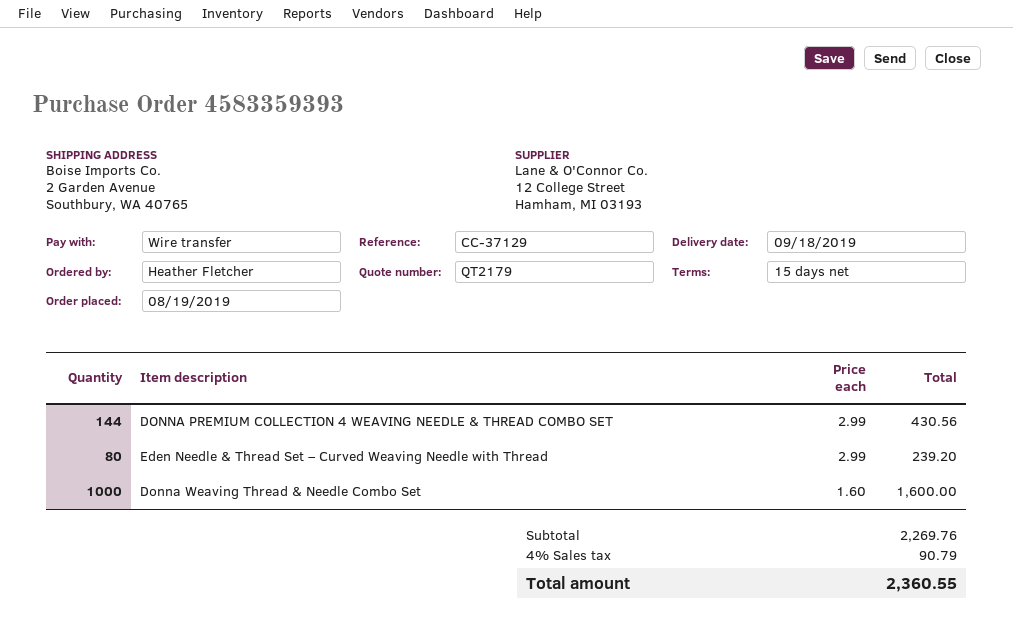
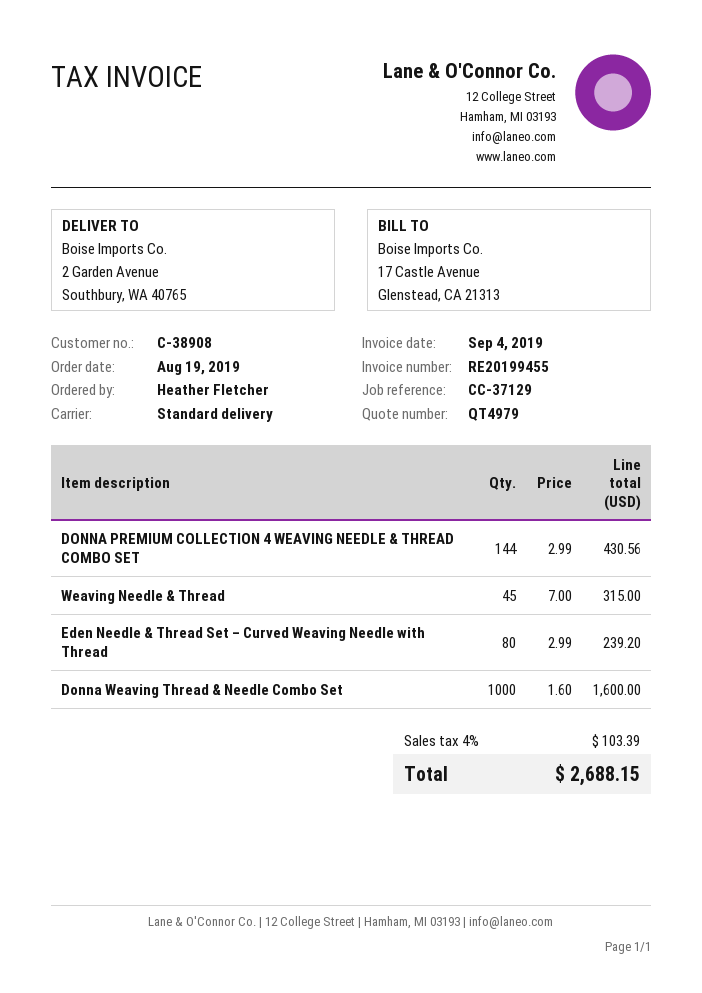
quote number: QT2179 -> QT4979
Weaving Needle & Thread: none -> 45 x 7.00 = 315.00
tax: 4% = 90.79 -> 4% = 103.39
total: 2360.55 -> 2688.15

